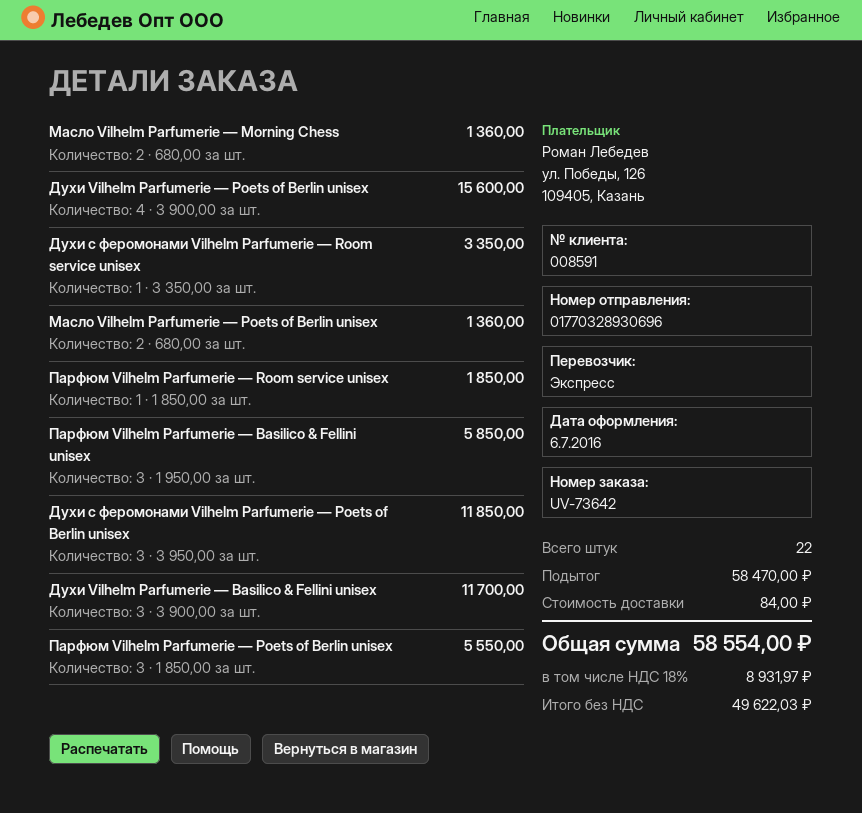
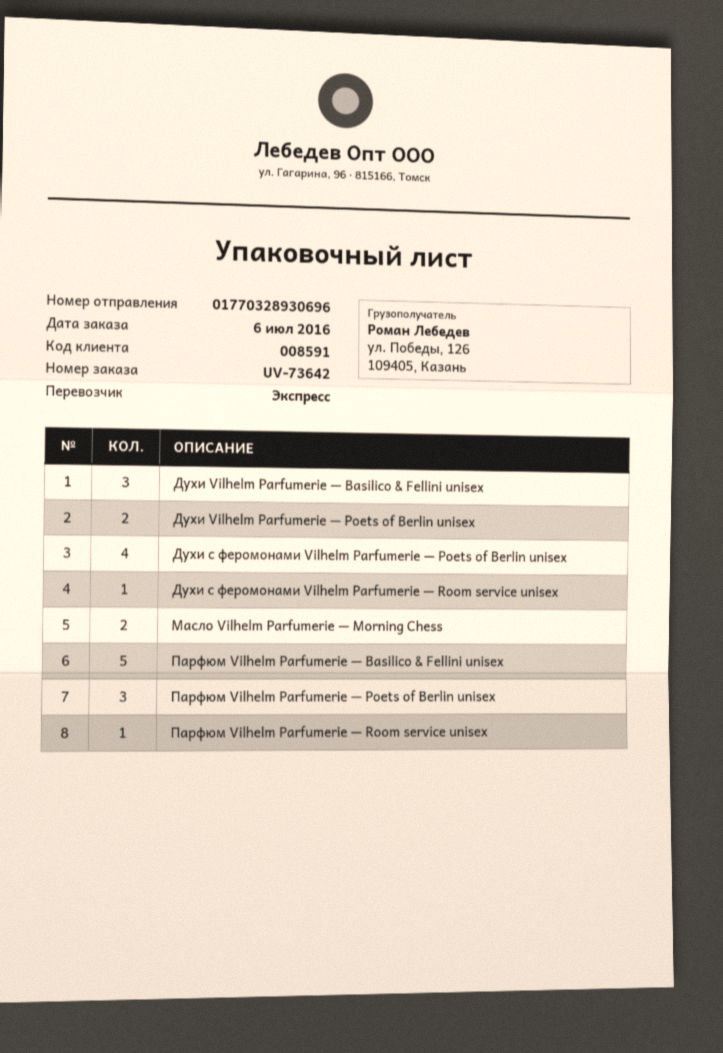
Духи Vilhelm Parfumerie — Poets of Berlin unisex: 4 -> 2
Масло Vilhelm Parfumerie — Poets of Berlin unisex: 2 -> none
Парфюм Vilhelm Parfumerie — Basilico & Fellini unisex: 3 -> 5
Духи с феромонами Vilhelm Parfumerie — Poets of Berlin unisex: 3 -> 4

